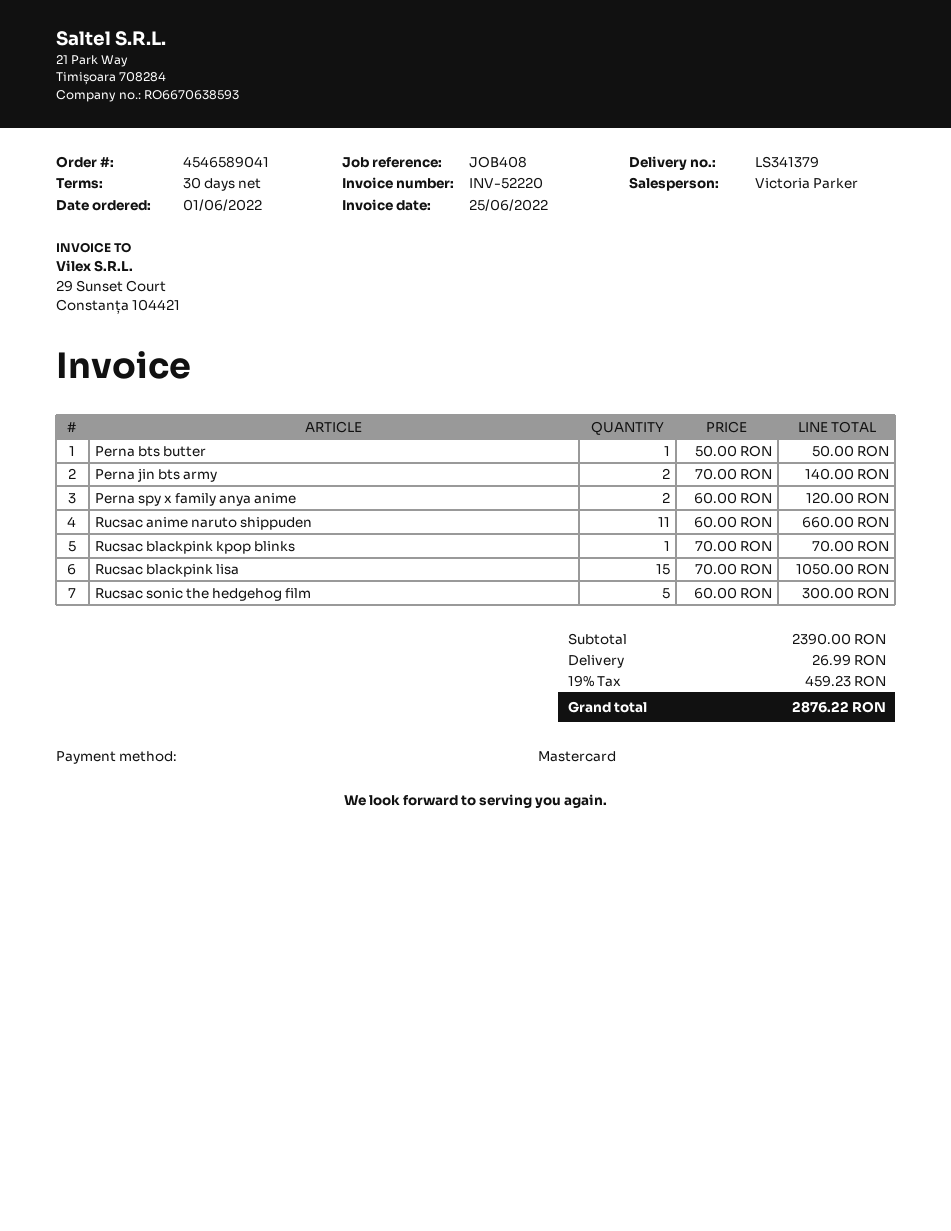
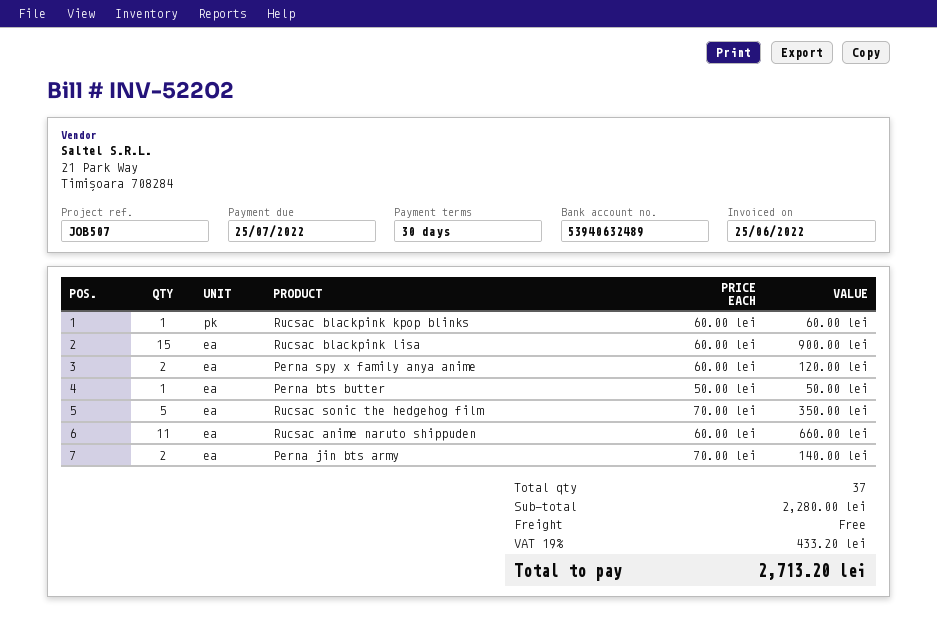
invoice number: INV-52220 -> INV-52202
reference: JOB408 -> JOB507
Rucsac blackpink kpop blinks: 1 x 70.00 = 70.00 -> 1 x 60.00 = 60.00
Rucsac blackpink lisa: 15 x 70.00 = 1050.00 -> 15 x 60.00 = 900.00
Rucsac sonic the hedgehog film: 5 x 60.00 = 300.00 -> 5 x 70.00 = 350.00
subtotal: 2390.00 -> 2280.00
shipping: 26.99 -> 0.00
tax: 19% = 459.23 -> 19% = 433.20
total: 2876.22 -> 2713.20

